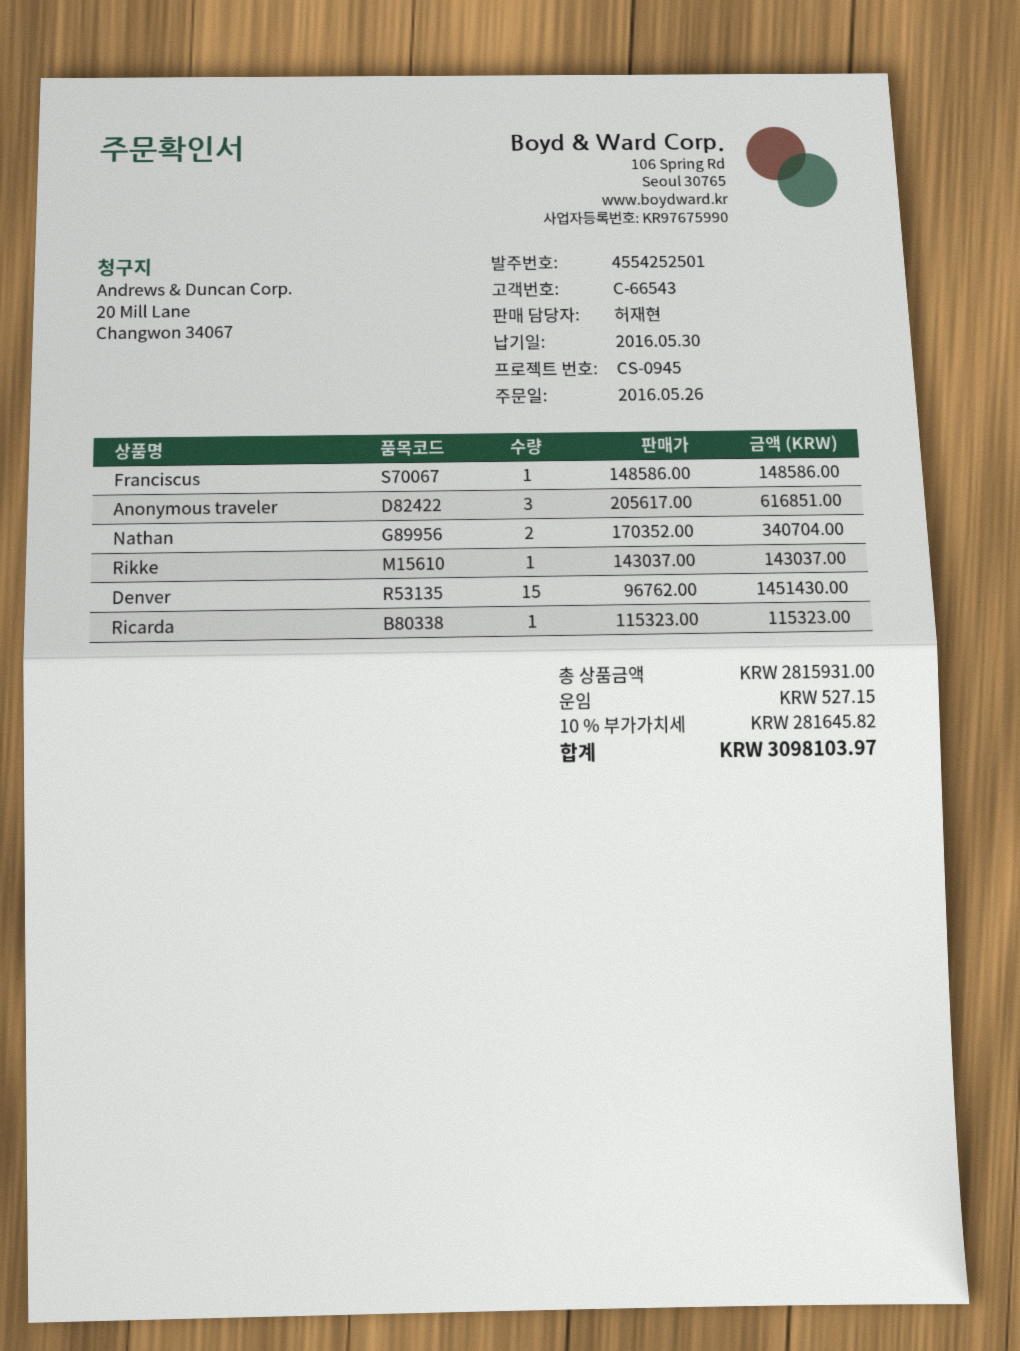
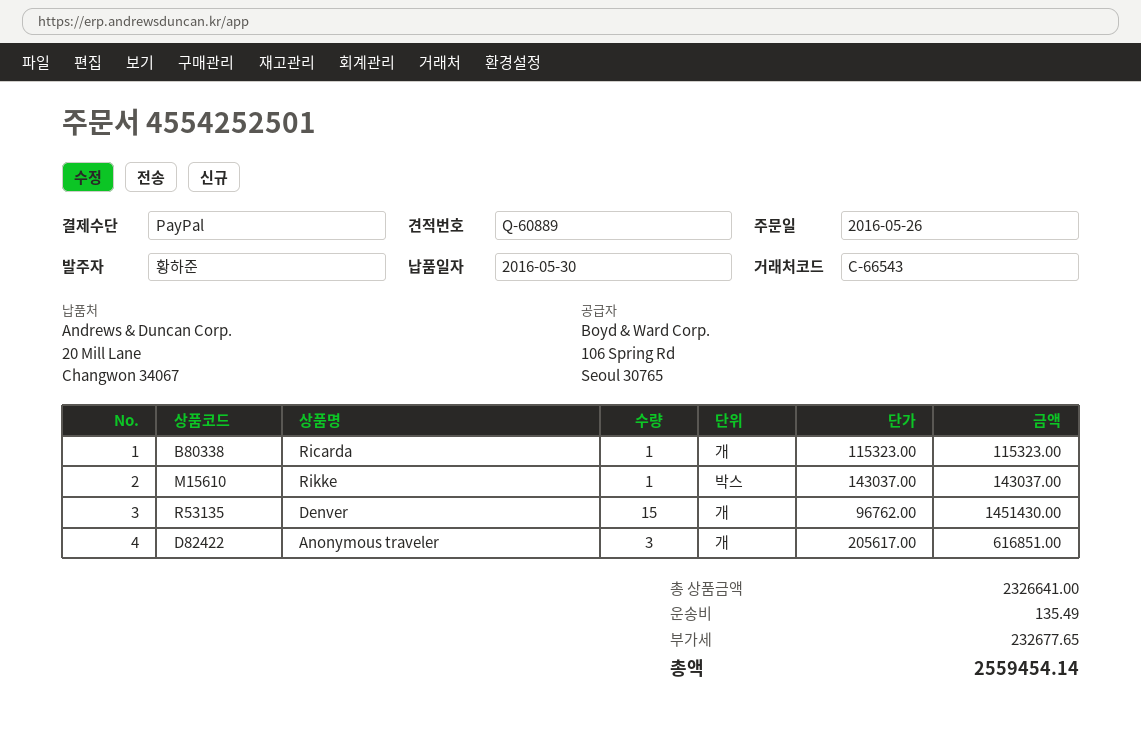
Franciscus: 1 x 148586.00 = 148586.00 -> none
Nathan: 2 x 170352.00 = 340704.00 -> none
subtotal: 2815931.00 -> 2326641.00
shipping: 527.15 -> 135.49
tax: 281645.82 -> 232677.65
total: 3098103.97 -> 2559454.14

